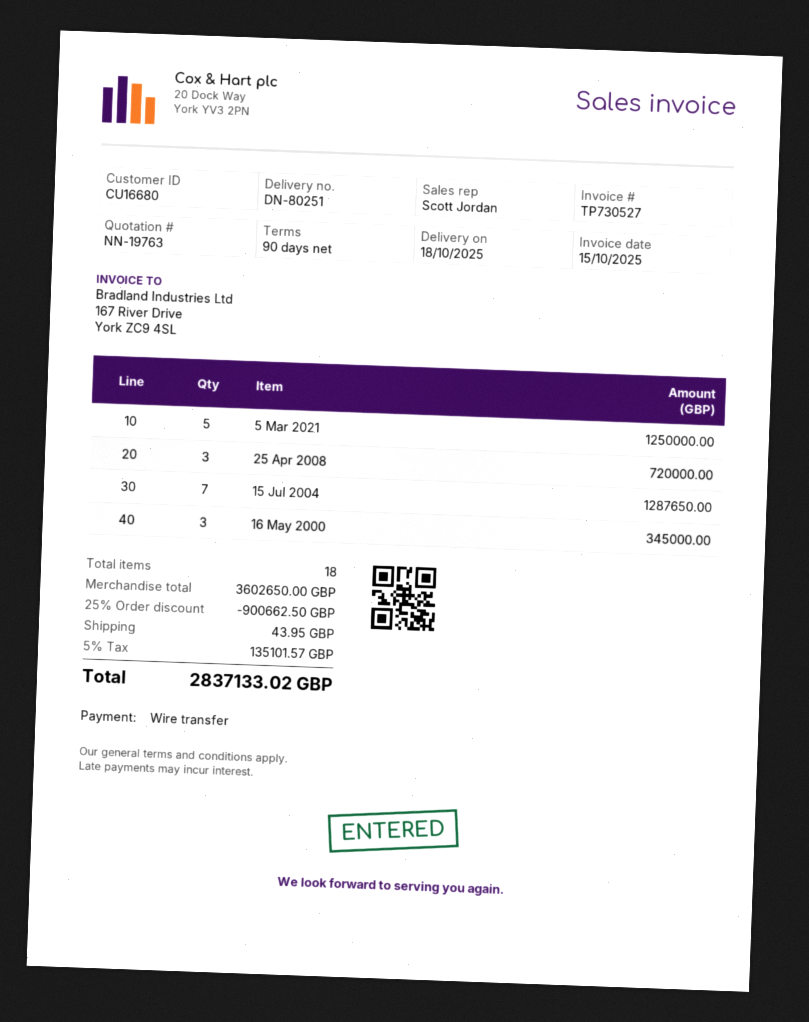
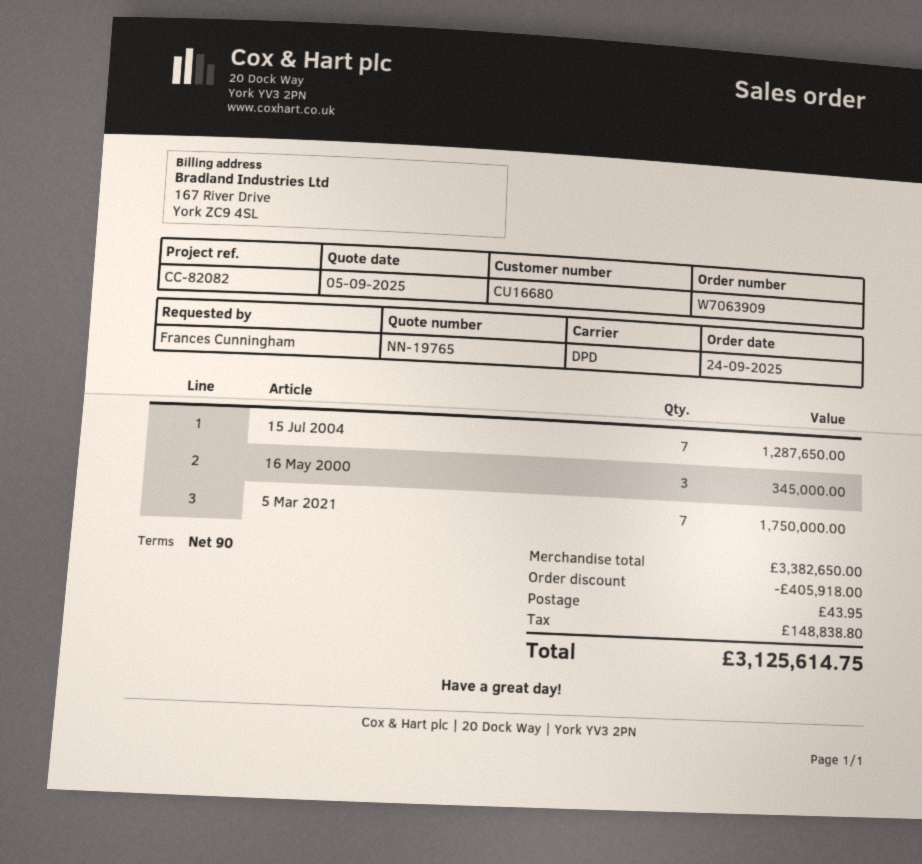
quote number: NN-19763 -> NN-19765
5 Mar 2021: 5 for 1250000.00 -> 7 for 1750000.00
25 Apr 2008: 3 for 720000.00 -> none
subtotal: 3602650.00 -> 3382650.00
discount: 900662.50 -> 405918.00
tax: 135101.57 -> 148838.80
total: 2837133.02 -> 3125614.75

